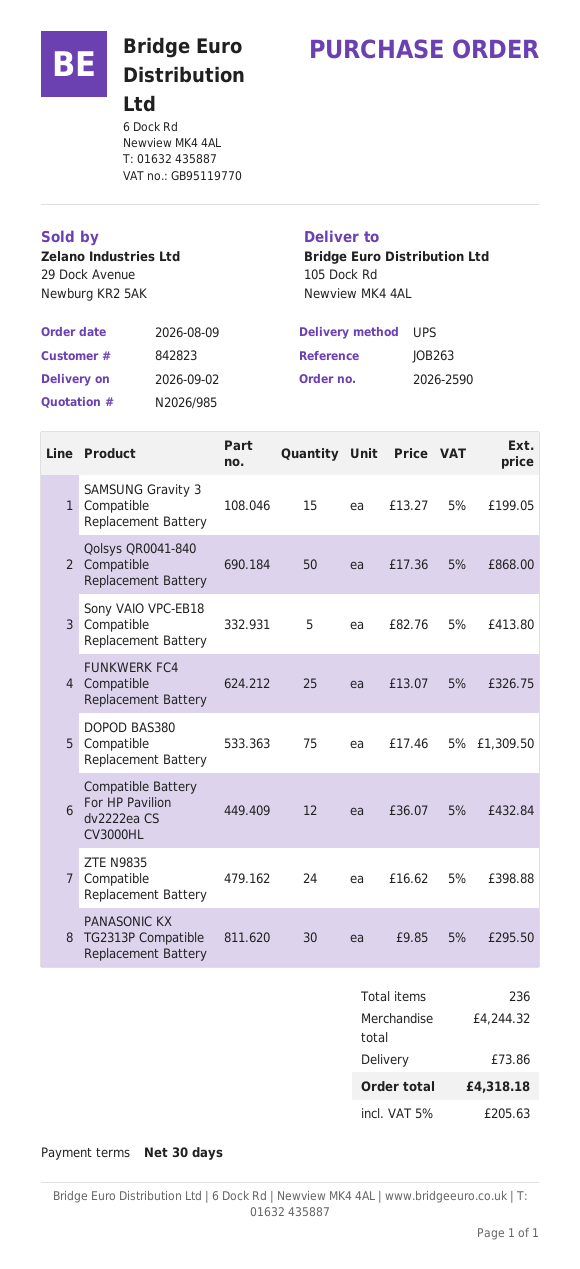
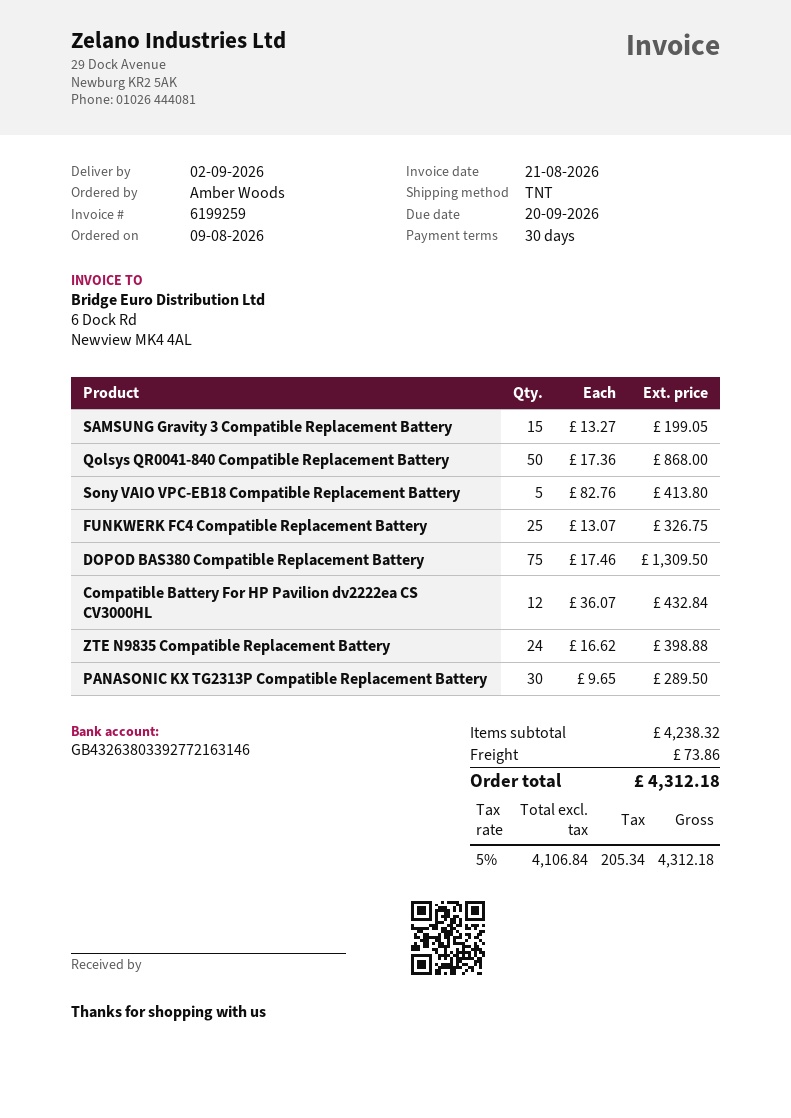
shipping method: UPS -> TNT
PANASONIC KX TG2313P Compatible Replacement Battery: 30 x 9.85 = 295.50 -> 30 x 9.65 = 289.50
subtotal: 4244.32 -> 4238.32
tax: 5% = 205.63 -> 5% = 205.34
total: 4318.18 -> 4312.18

